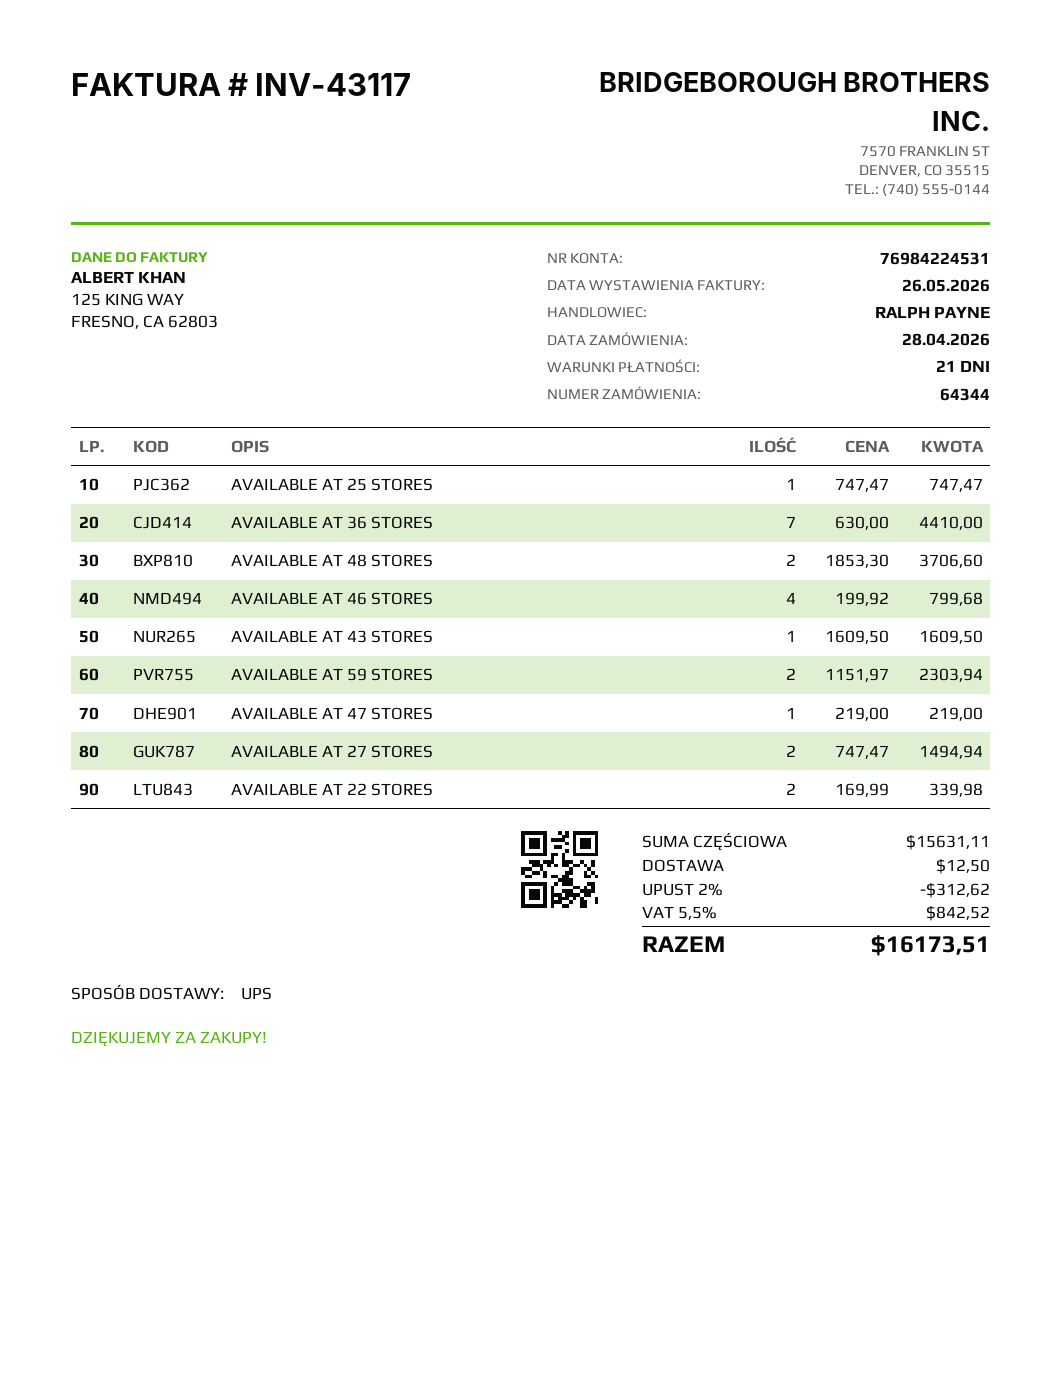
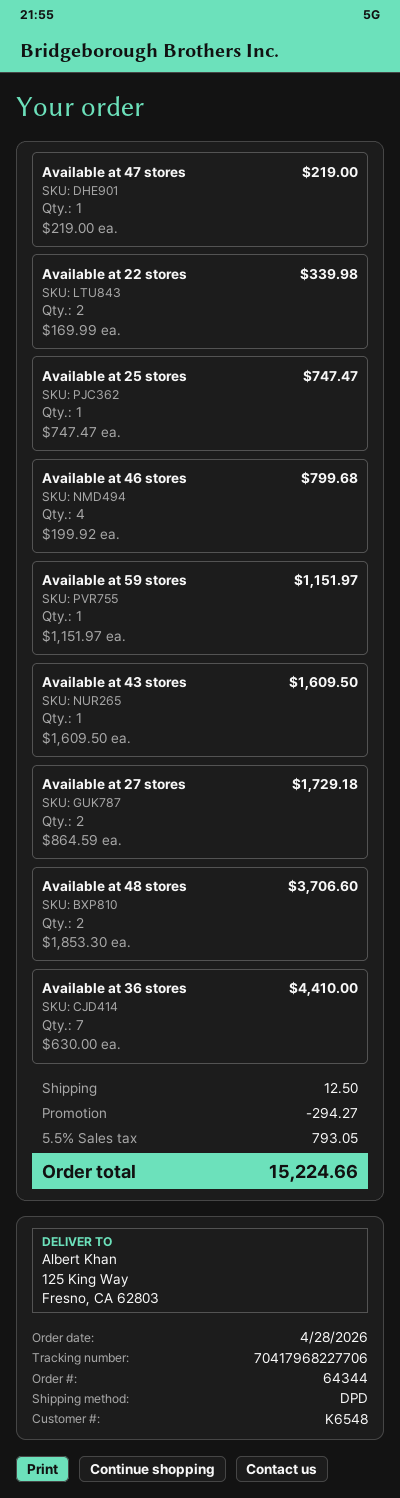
shipping method: UPS -> DPD
AVAILABLE AT 59 STORES: 2 x 1151.97 = 2303.94 -> 1 x 1151.97 = 1151.97
AVAILABLE AT 27 STORES: 2 x 747.47 = 1494.94 -> 2 x 864.59 = 1729.18
discount: 312.62 -> 294.27
tax: 5.5% = 842.52 -> 5.5% = 793.05
total: 16173.51 -> 15224.66

